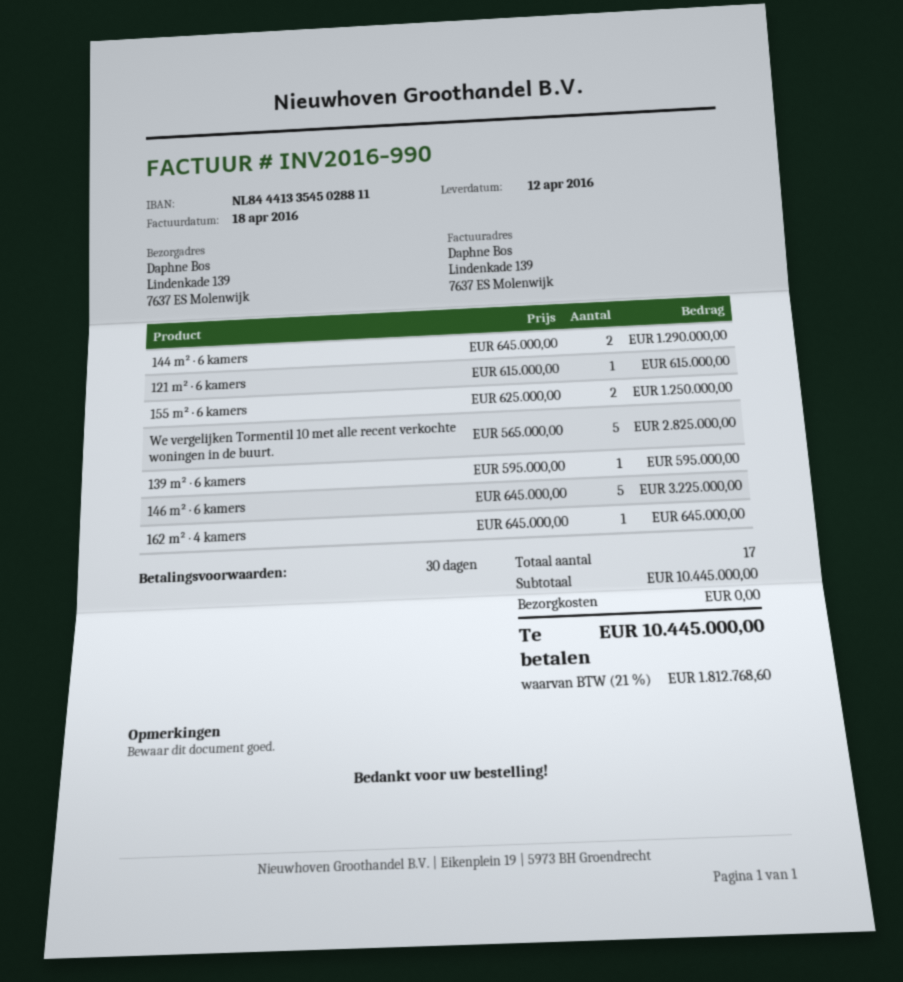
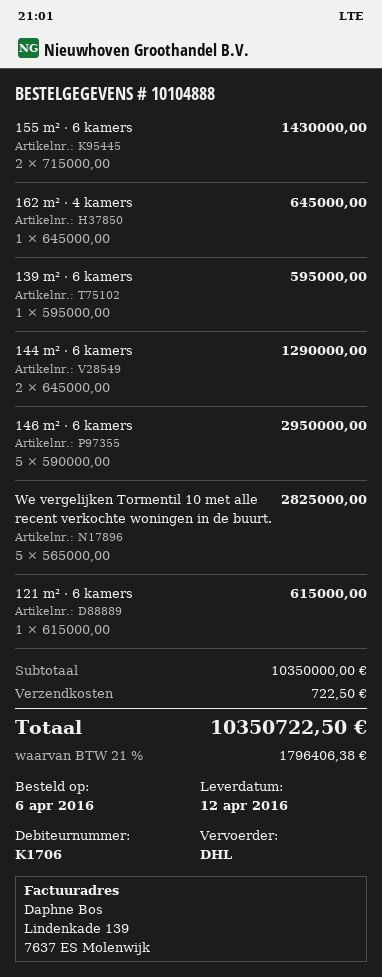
155 m² · 6 kamers: 2 x 625000.00 = 1250000.00 -> 2 x 715000.00 = 1430000.00
146 m² · 6 kamers: 5 x 645000.00 = 3225000.00 -> 5 x 590000.00 = 2950000.00
subtotal: 10445000.00 -> 10350000.00
shipping: 0.00 -> 722.50
tax: 21% = 1812768.60 -> 21% = 1796406.38
total: 10445000.00 -> 10350722.50

